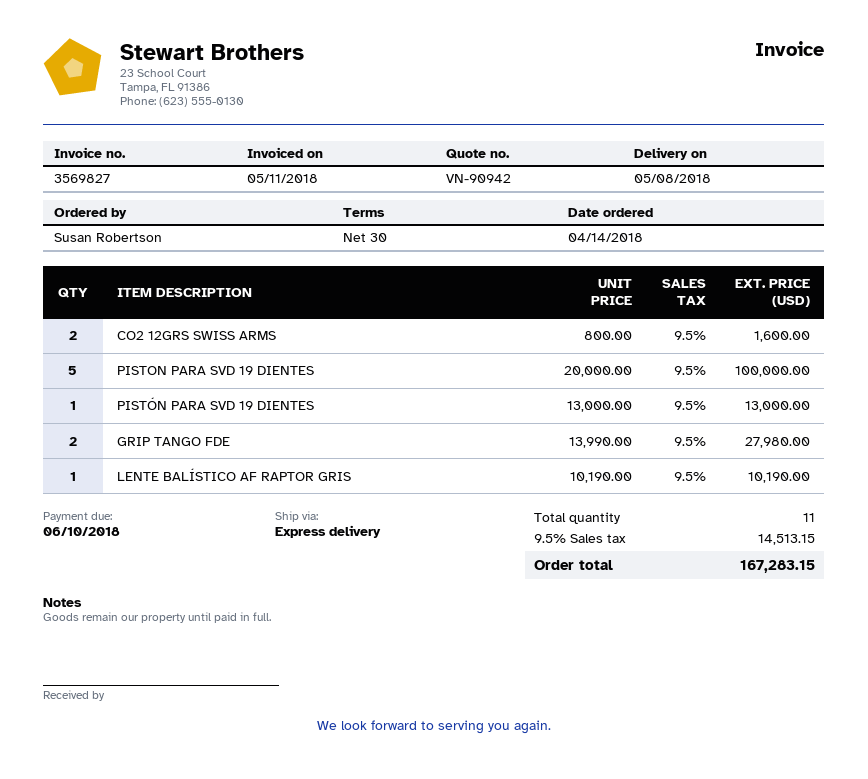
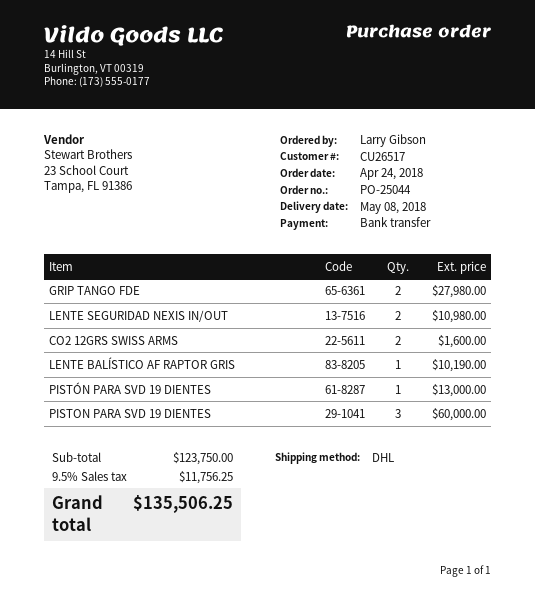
order date: 2018-04-14 -> 2018-04-24
ordered by: Susan Robertson -> Larry Gibson
shipping method: express -> DHL
PISTON PARA SVD 19 DIENTES: 5 for 100000.00 -> 3 for 60000.00
LENTE SEGURIDAD NEXIS IN/OUT: none -> 2 for 10980.00
tax: 9.5% = 14513.15 -> 9.5% = 11756.25
total: 167283.15 -> 135506.25

